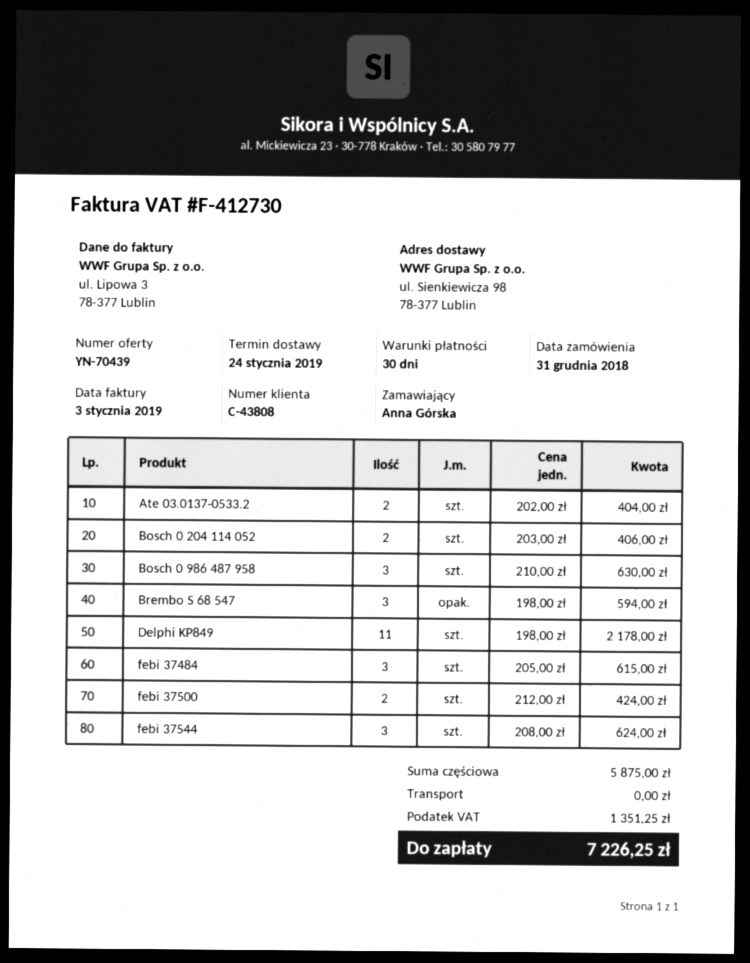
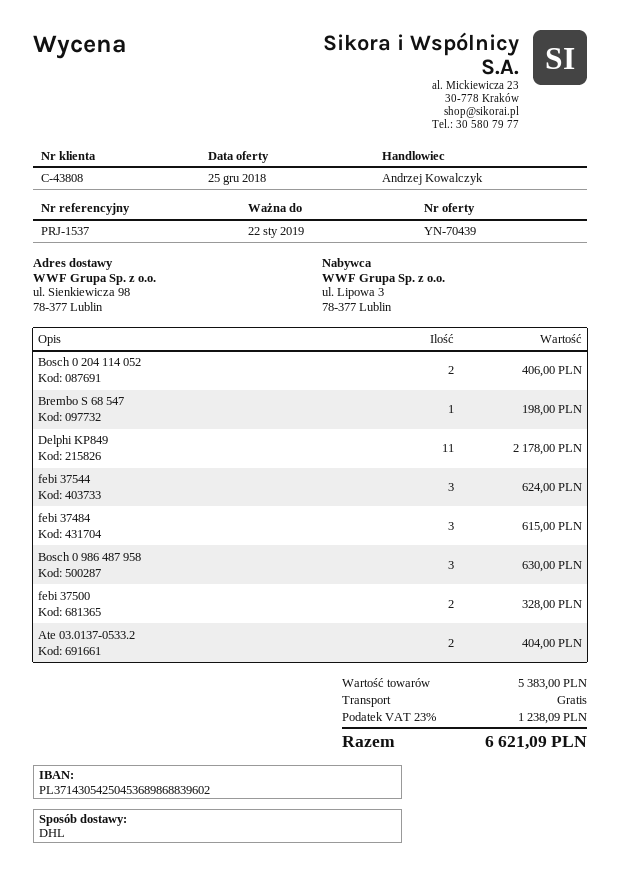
Brembo S 68 547: 3 for 594.00 -> 1 for 198.00
febi 37500: 2 for 424.00 -> 2 for 328.00
subtotal: 5875.00 -> 5383.00
tax: 1351.25 -> 1238.09
total: 7226.25 -> 6621.09

